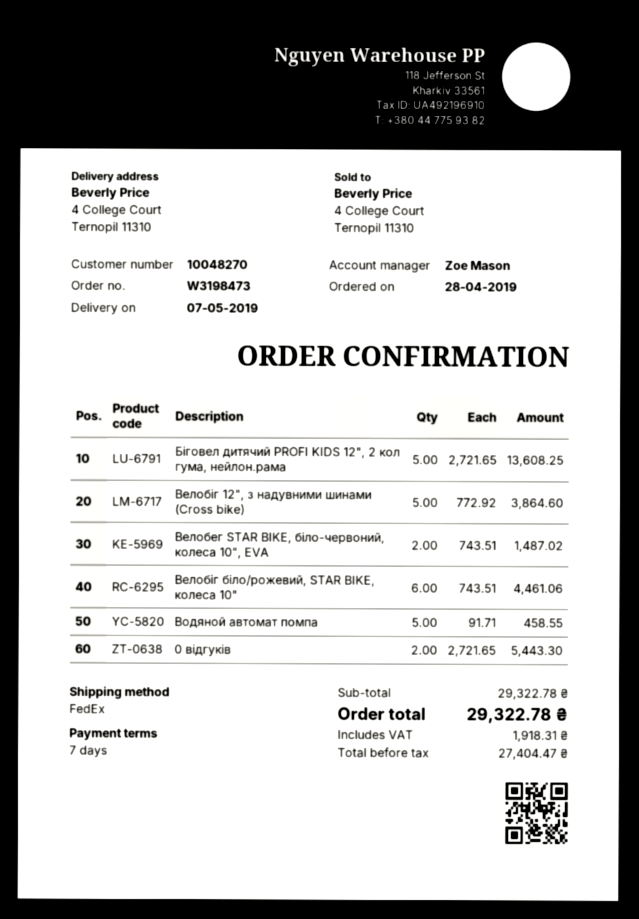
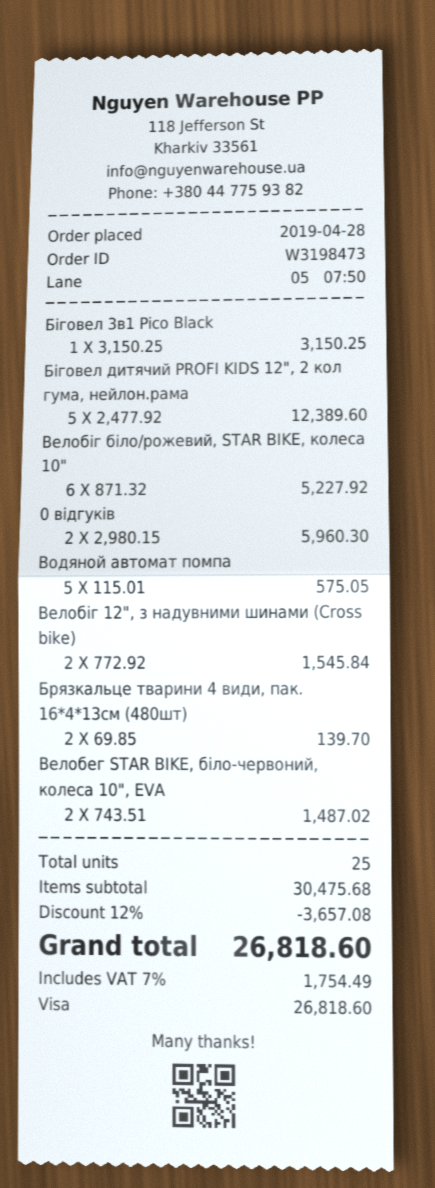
Біговел дитячий PROFI KIDS 12", 2 кол гума, нейлон.рама: 5 x 2721.65 = 13608.25 -> 5 x 2477.92 = 12389.60
Велобіг 12", з надувними шинами (Cross bike): 5 x 772.92 = 3864.60 -> 2 x 772.92 = 1545.84
Велобіг біло/рожевий, STAR BIKE, колеса 10": 6 x 743.51 = 4461.06 -> 6 x 871.32 = 5227.92
Водяной автомат помпа: 5 x 91.71 = 458.55 -> 5 x 115.01 = 575.05
0 відгуків: 2 x 2721.65 = 5443.30 -> 2 x 2980.15 = 5960.30
Біговел 3в1 Pico Black: none -> 1 x 3150.25 = 3150.25
Брязкальце тварини 4 види, пак. 16*4*13см (480шт): none -> 2 x 69.85 = 139.70
subtotal: 29322.78 -> 30475.68
discount: none -> 12% = 3657.08
tax: 1918.31 -> 1754.49
total: 29322.78 -> 26818.60

